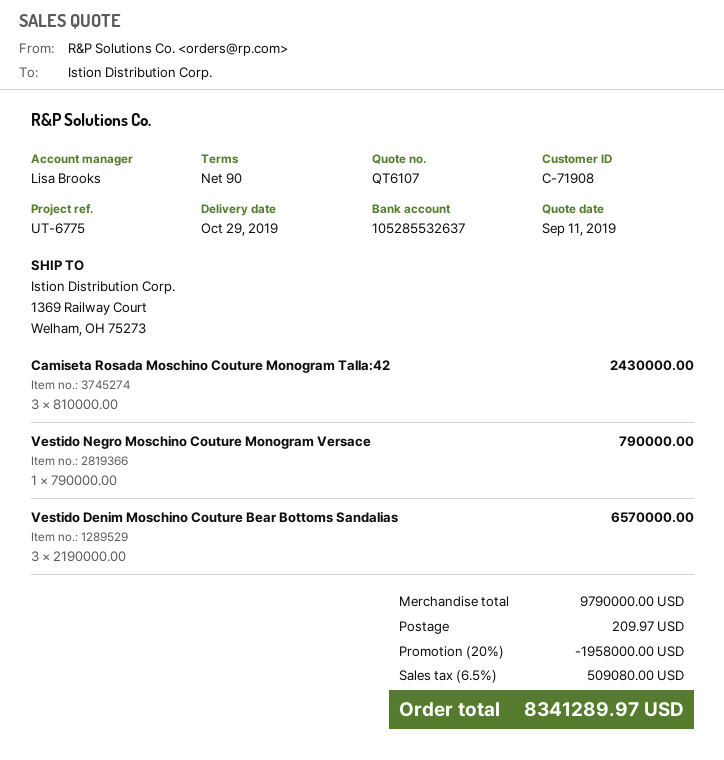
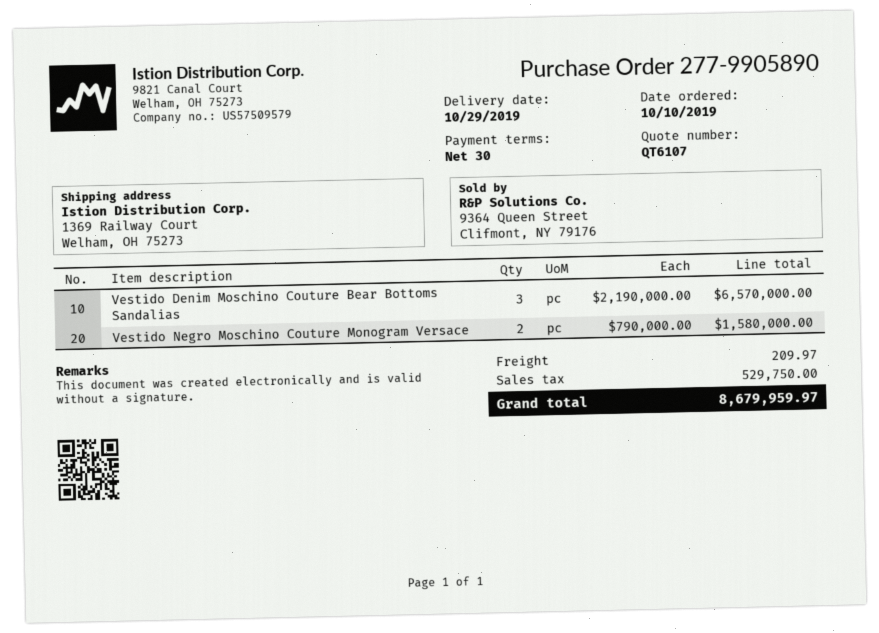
payment terms: 90 days -> 30 days
Camiseta Rosada Moschino Couture Monogram Talla:42: 3 x 810000.00 = 2430000.00 -> none
Vestido Negro Moschino Couture Monogram Versace: 1 x 790000.00 = 790000.00 -> 2 x 790000.00 = 1580000.00
discount: 20% = 1958000.00 -> none
tax: 509080.00 -> 529750.00
total: 8341289.97 -> 8679959.97

